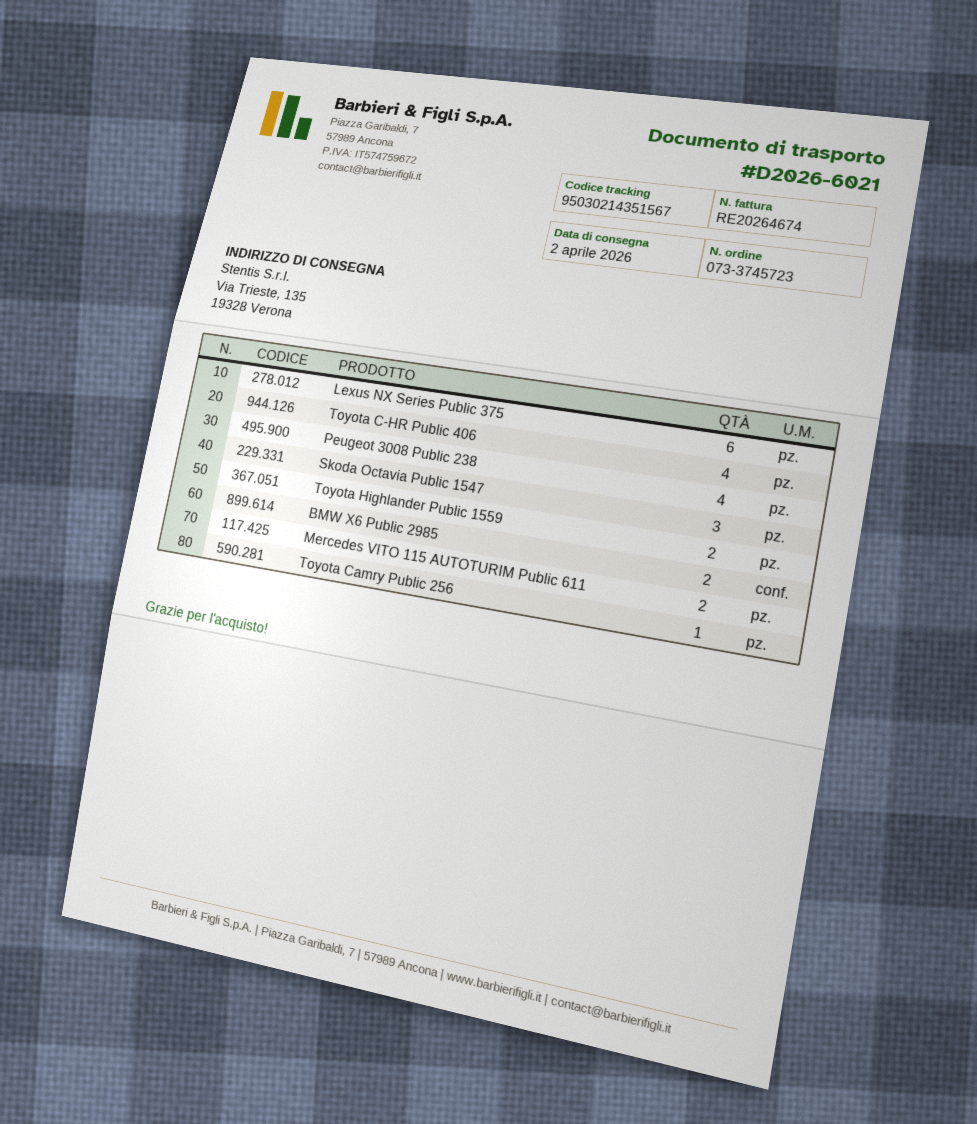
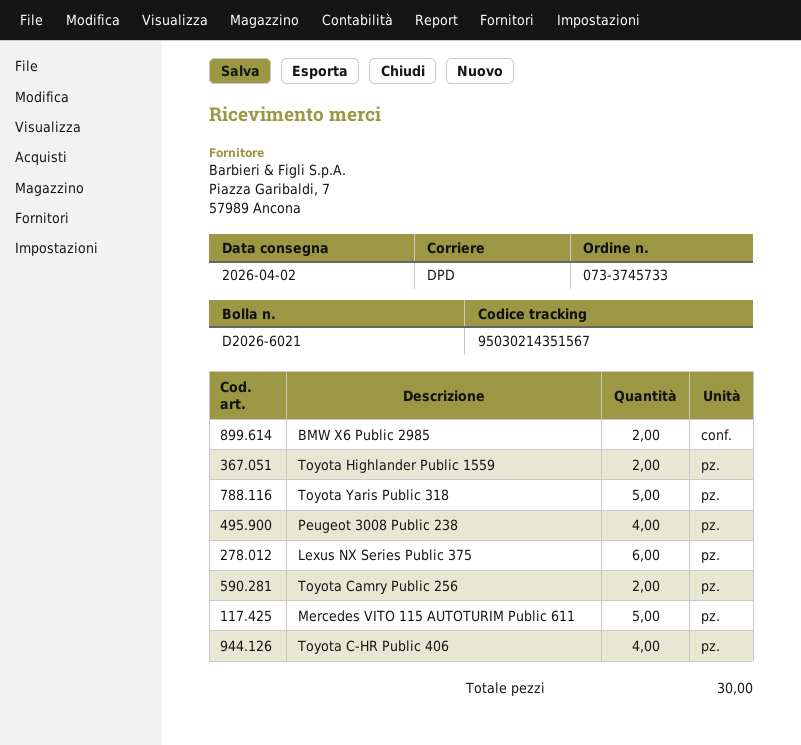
order number: 073-3745723 -> 073-3745733
Skoda Octavia Public 1547: 3 -> none
Mercedes VITO 115 AUTOTURIM Public 611: 2 -> 5
Toyota Camry Public 256: 1 -> 2
Toyota Yaris Public 318: none -> 5

